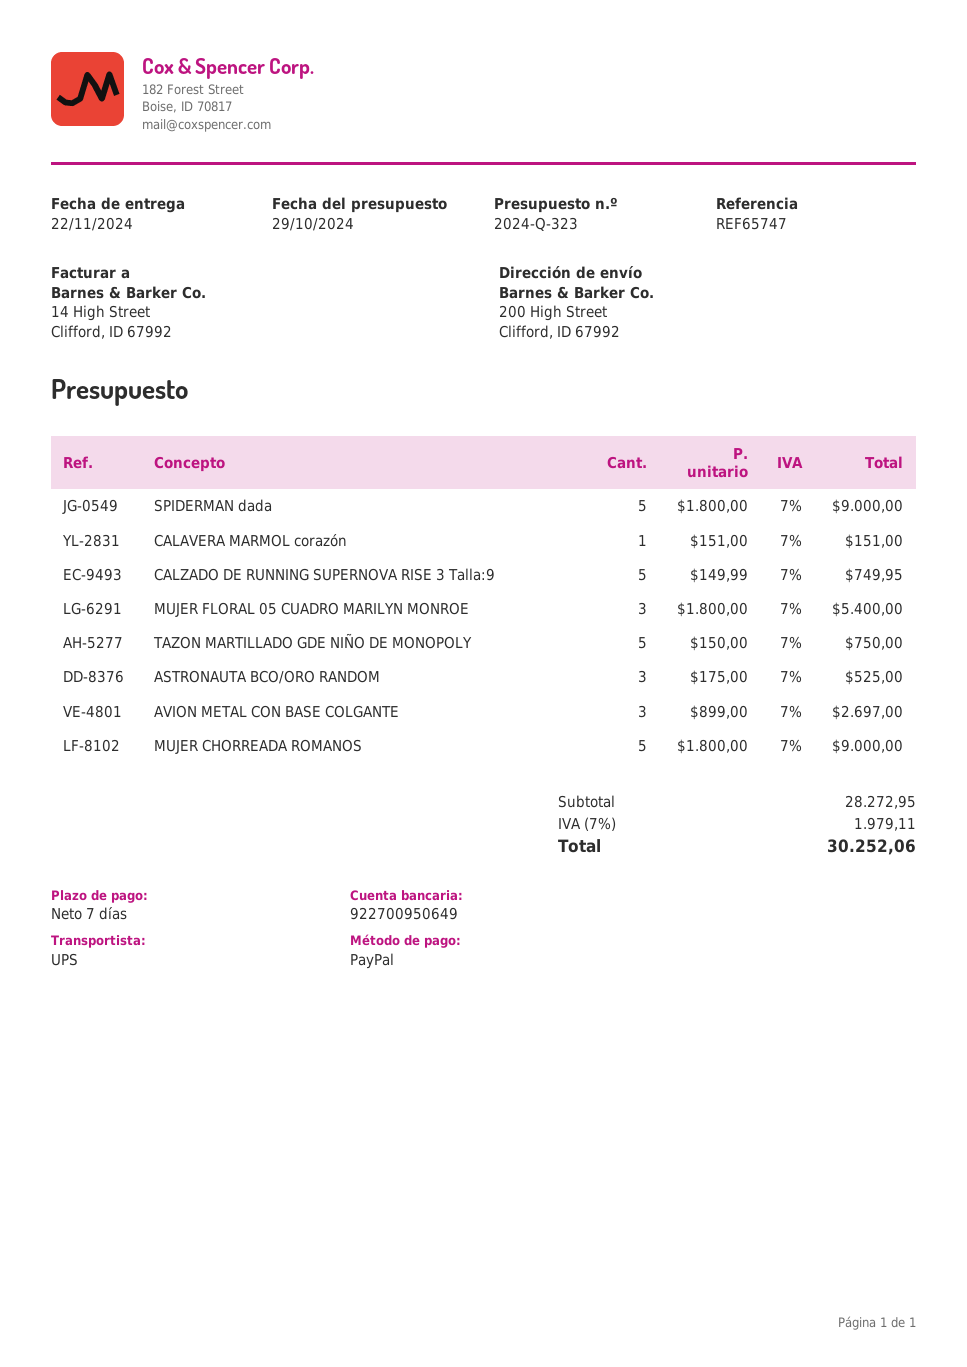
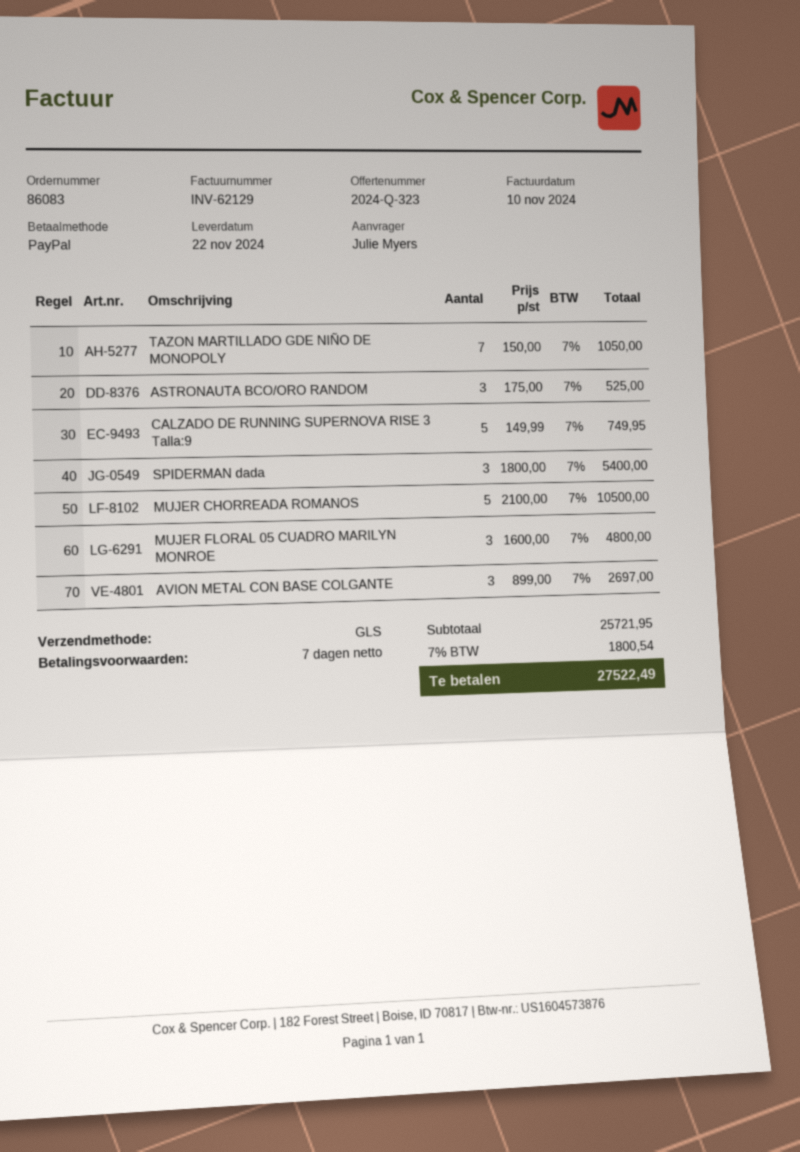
shipping method: UPS -> GLS
SPIDERMAN dada: 5 x 1800.00 = 9000.00 -> 3 x 1800.00 = 5400.00
CALAVERA MARMOL corazón: 1 x 151.00 = 151.00 -> none
MUJER FLORAL 05 CUADRO MARILYN MONROE: 3 x 1800.00 = 5400.00 -> 3 x 1600.00 = 4800.00
TAZON MARTILLADO GDE NIÑO DE MONOPOLY: 5 x 150.00 = 750.00 -> 7 x 150.00 = 1050.00
MUJER CHORREADA ROMANOS: 5 x 1800.00 = 9000.00 -> 5 x 2100.00 = 10500.00
subtotal: 28272.95 -> 25721.95
tax: 7% = 1979.11 -> 7% = 1800.54
total: 30252.06 -> 27522.49

